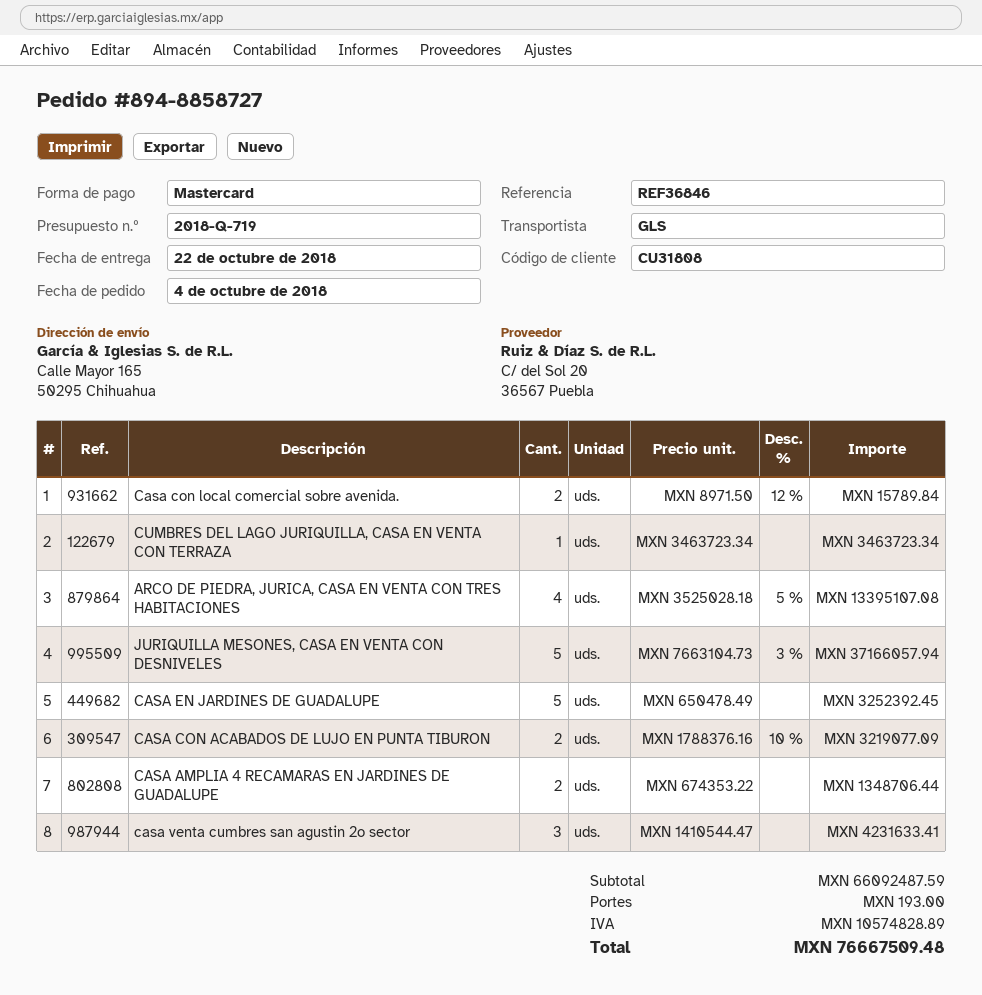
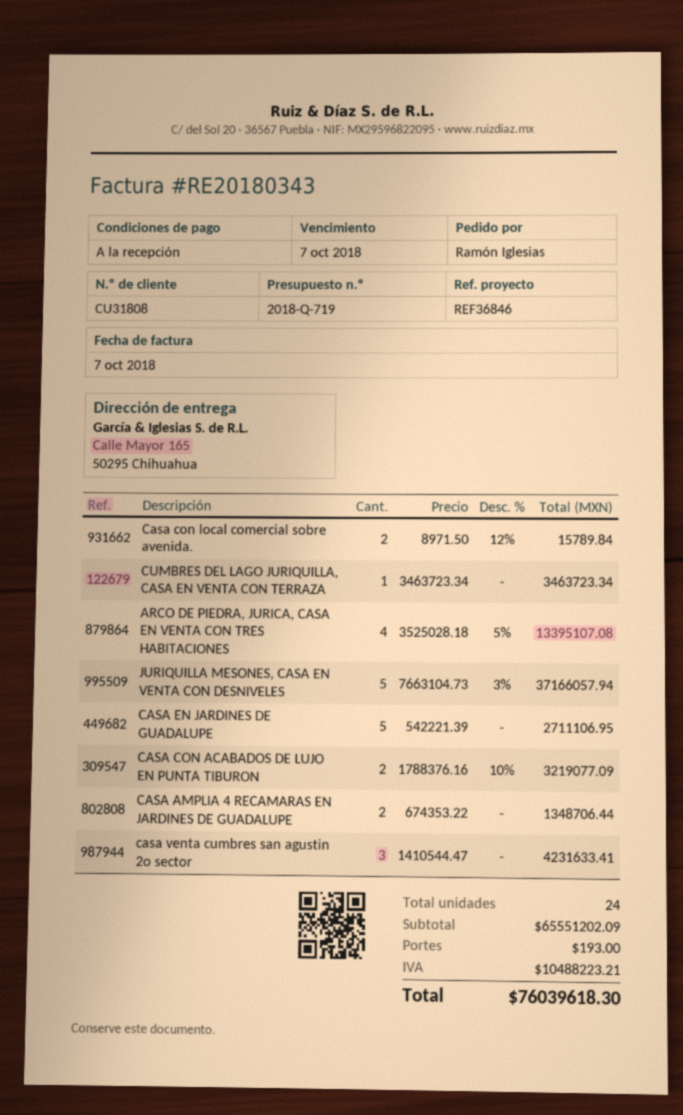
CASA EN JARDINES DE GUADALUPE: 5 x 650478.49 = 3252392.45 -> 5 x 542221.39 = 2711106.95
subtotal: 66092487.59 -> 65551202.09
tax: 10574828.89 -> 10488223.21
total: 76667509.48 -> 76039618.30

